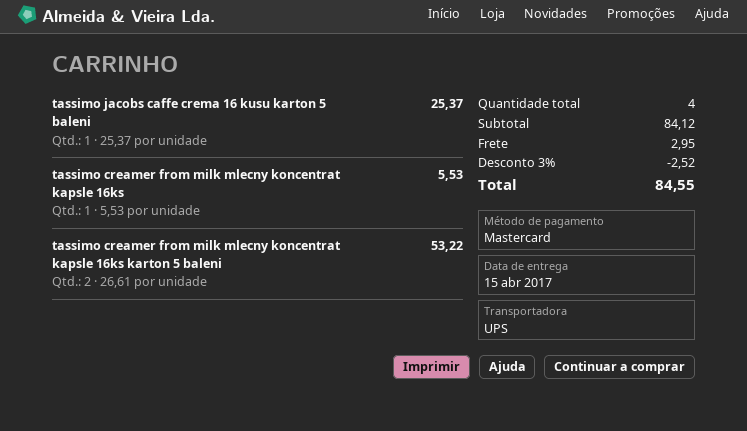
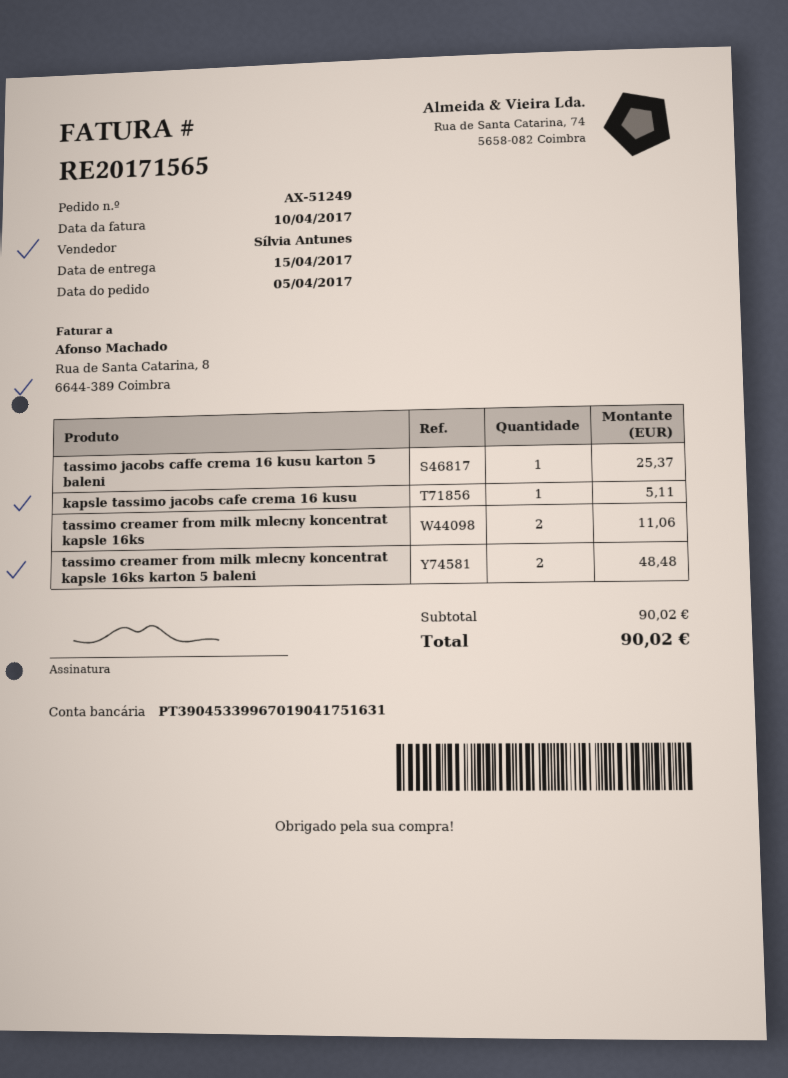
tassimo creamer from milk mlecny koncentrat kapsle 16ks: 1 for 5.53 -> 2 for 11.06
tassimo creamer from milk mlecny koncentrat kapsle 16ks karton 5 baleni: 2 for 53.22 -> 2 for 48.48
kapsle tassimo jacobs cafe crema 16 kusu: none -> 1 for 5.11
subtotal: 84.12 -> 90.02
discount: 3% = 2.52 -> none
shipping: 2.95 -> none
total: 84.55 -> 90.02

